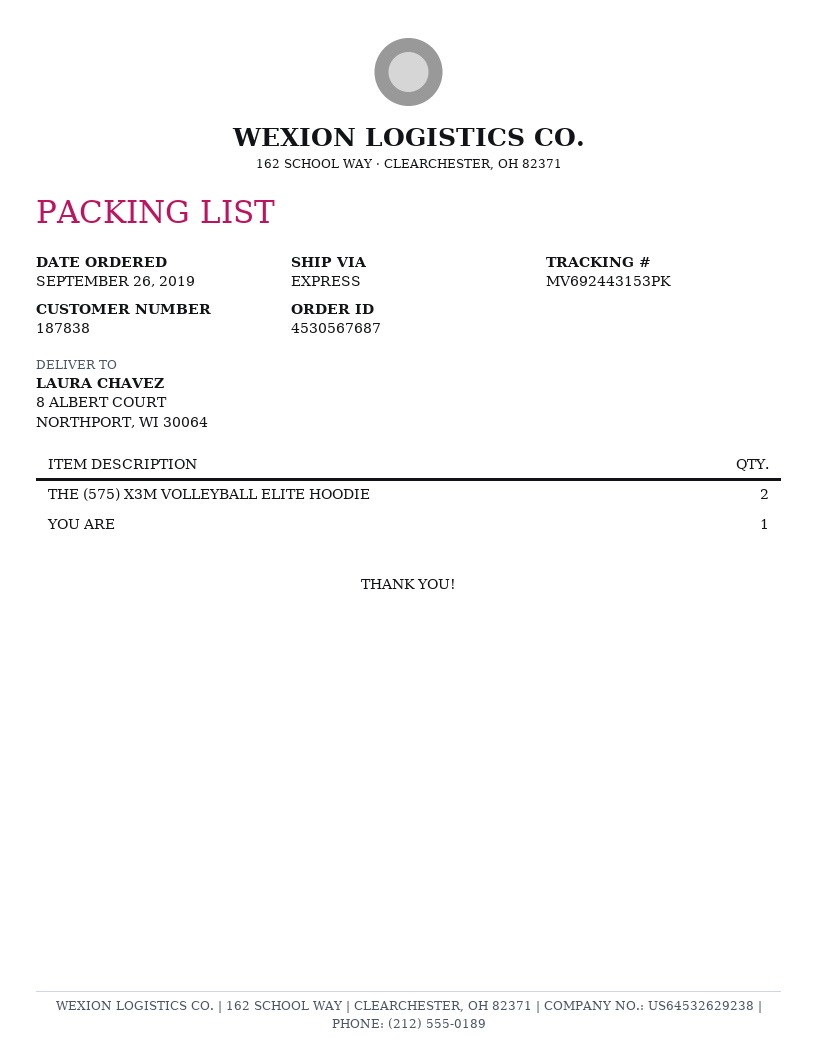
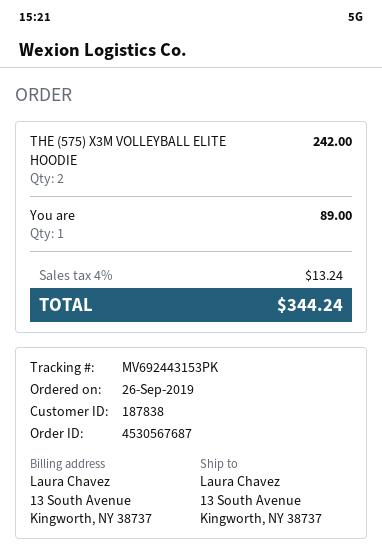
ship to: 8 ALBERT COURT, NORTHPORT, WI 30064 -> 13 South Avenue, Kingworth, NY 38737

